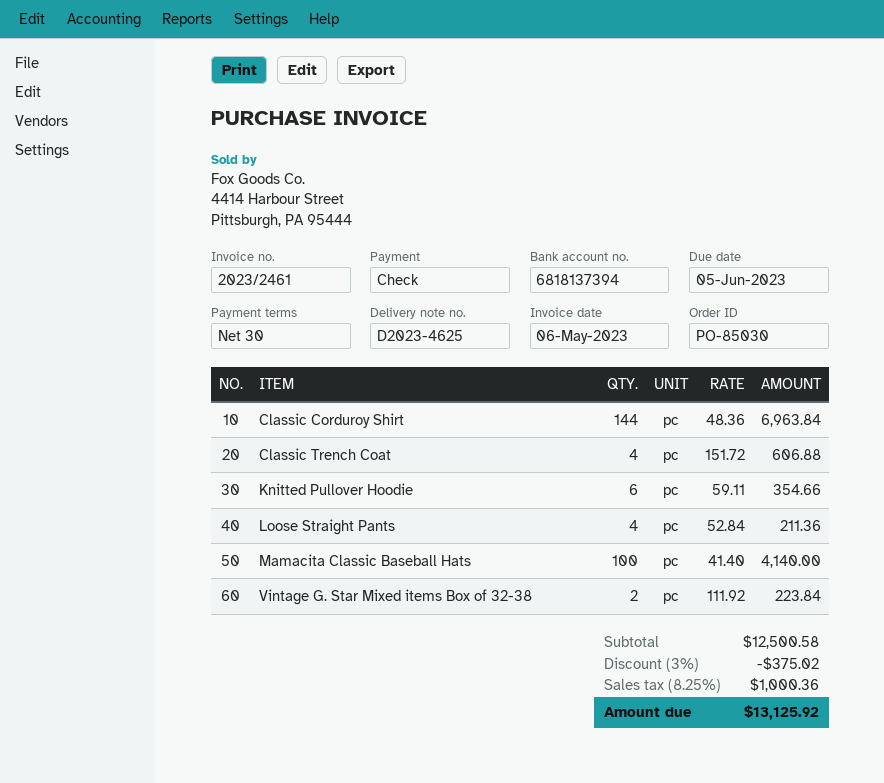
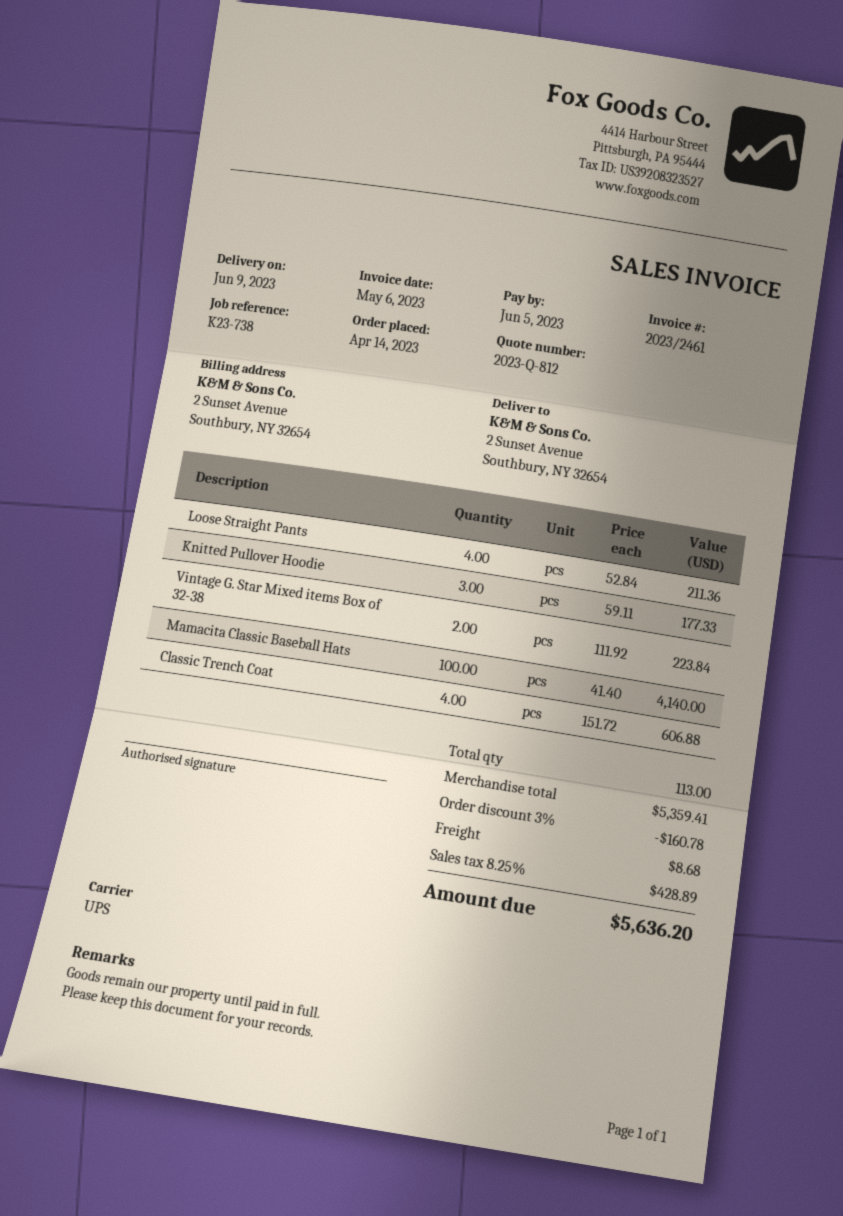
Classic Corduroy Shirt: 144 x 48.36 = 6963.84 -> none
Knitted Pullover Hoodie: 6 x 59.11 = 354.66 -> 3 x 59.11 = 177.33
subtotal: 12500.58 -> 5359.41
discount: 3% = 375.02 -> 3% = 160.78
shipping: none -> 8.68
tax: 8.25% = 1000.36 -> 8.25% = 428.89
total: 13125.92 -> 5636.20

